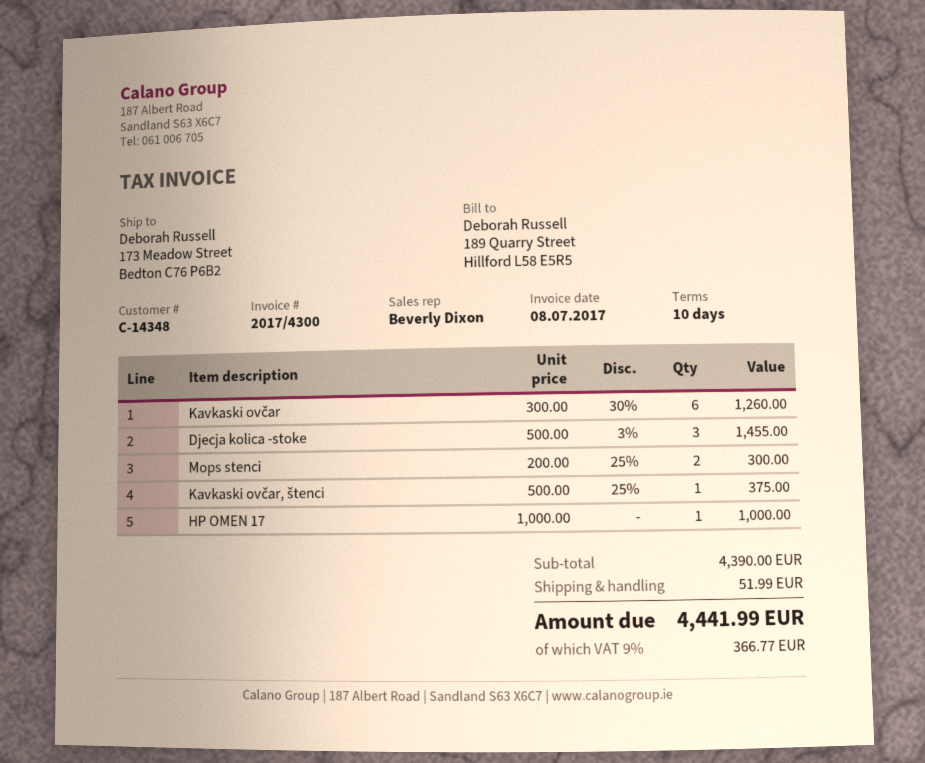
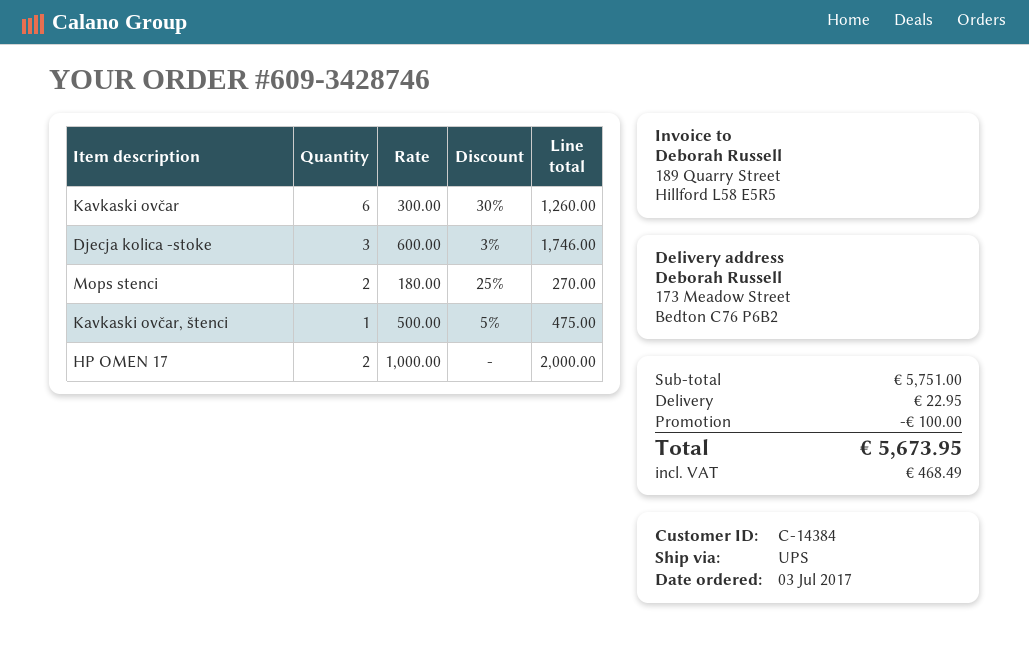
customer number: C-14348 -> C-14384
Djecja kolica -stoke: 3 x 500.00 - 3% = 1455.00 -> 3 x 600.00 - 3% = 1746.00
Mops stenci: 2 x 200.00 - 25% = 300.00 -> 2 x 180.00 - 25% = 270.00
Kavkaski ovčar, štenci: 1 x 500.00 - 25% = 375.00 -> 1 x 500.00 - 5% = 475.00
HP OMEN 17: 1 x 1000.00 = 1000.00 -> 2 x 1000.00 = 2000.00
subtotal: 4390.00 -> 5751.00
discount: none -> 100.00
shipping: 51.99 -> 22.95
tax: 366.77 -> 468.49
total: 4441.99 -> 5673.95

